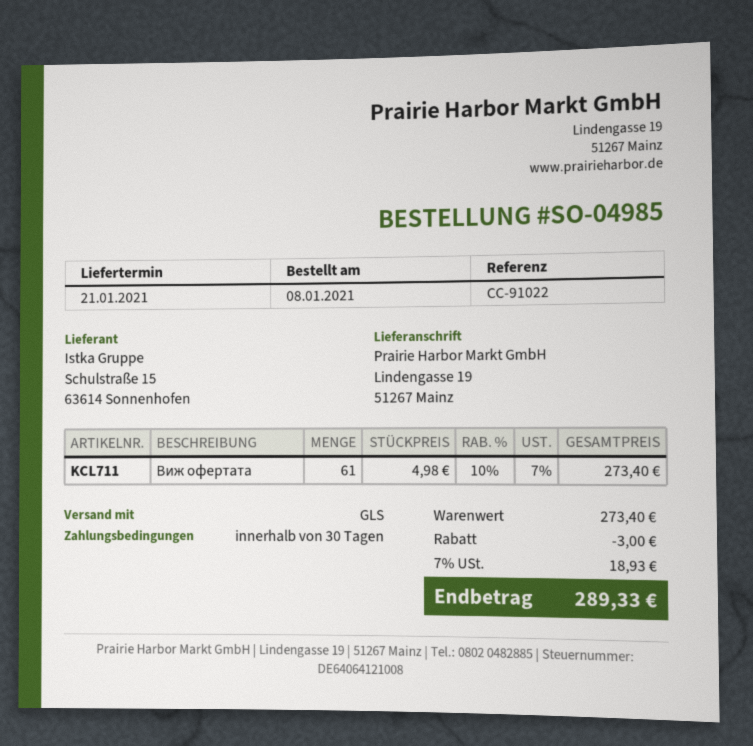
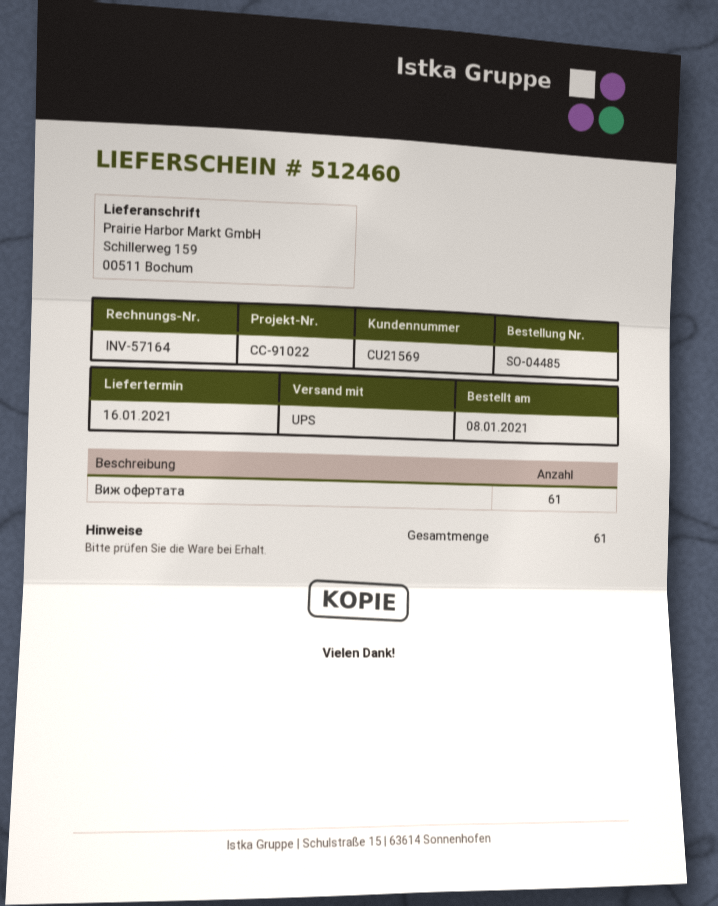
order number: SO-04985 -> SO-04485
delivery date: 2021-01-21 -> 2021-01-16
shipping method: GLS -> UPS
ship to: Lindengasse 19, 51267 Mainz -> Schillerweg 159, 00511 Bochum

